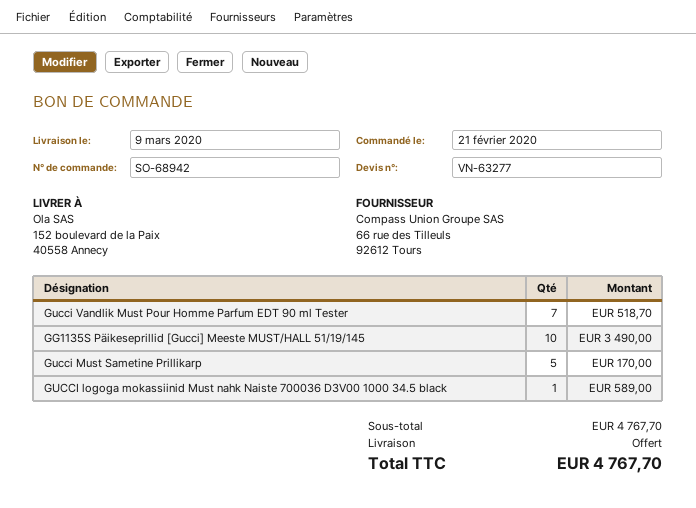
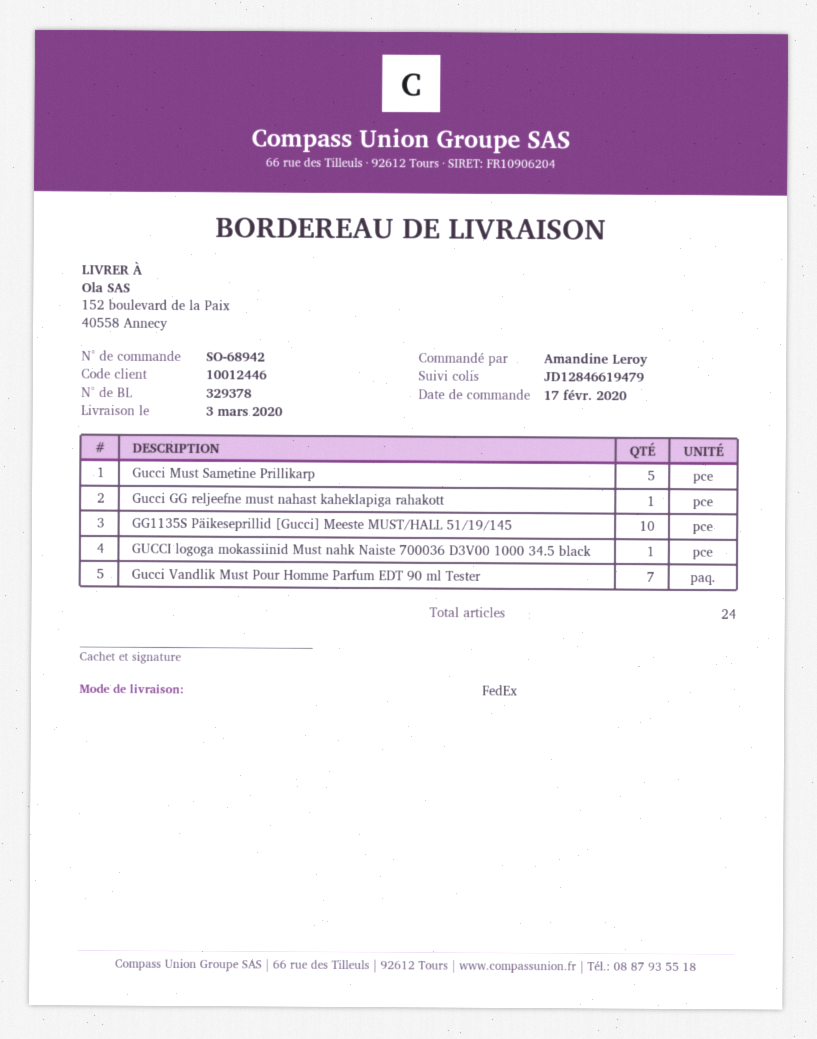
order date: 2020-02-21 -> 2020-02-17
delivery date: 2020-03-09 -> 2020-03-03
Gucci GG reljeefne must nahast kaheklapiga rahakott: none -> 1

